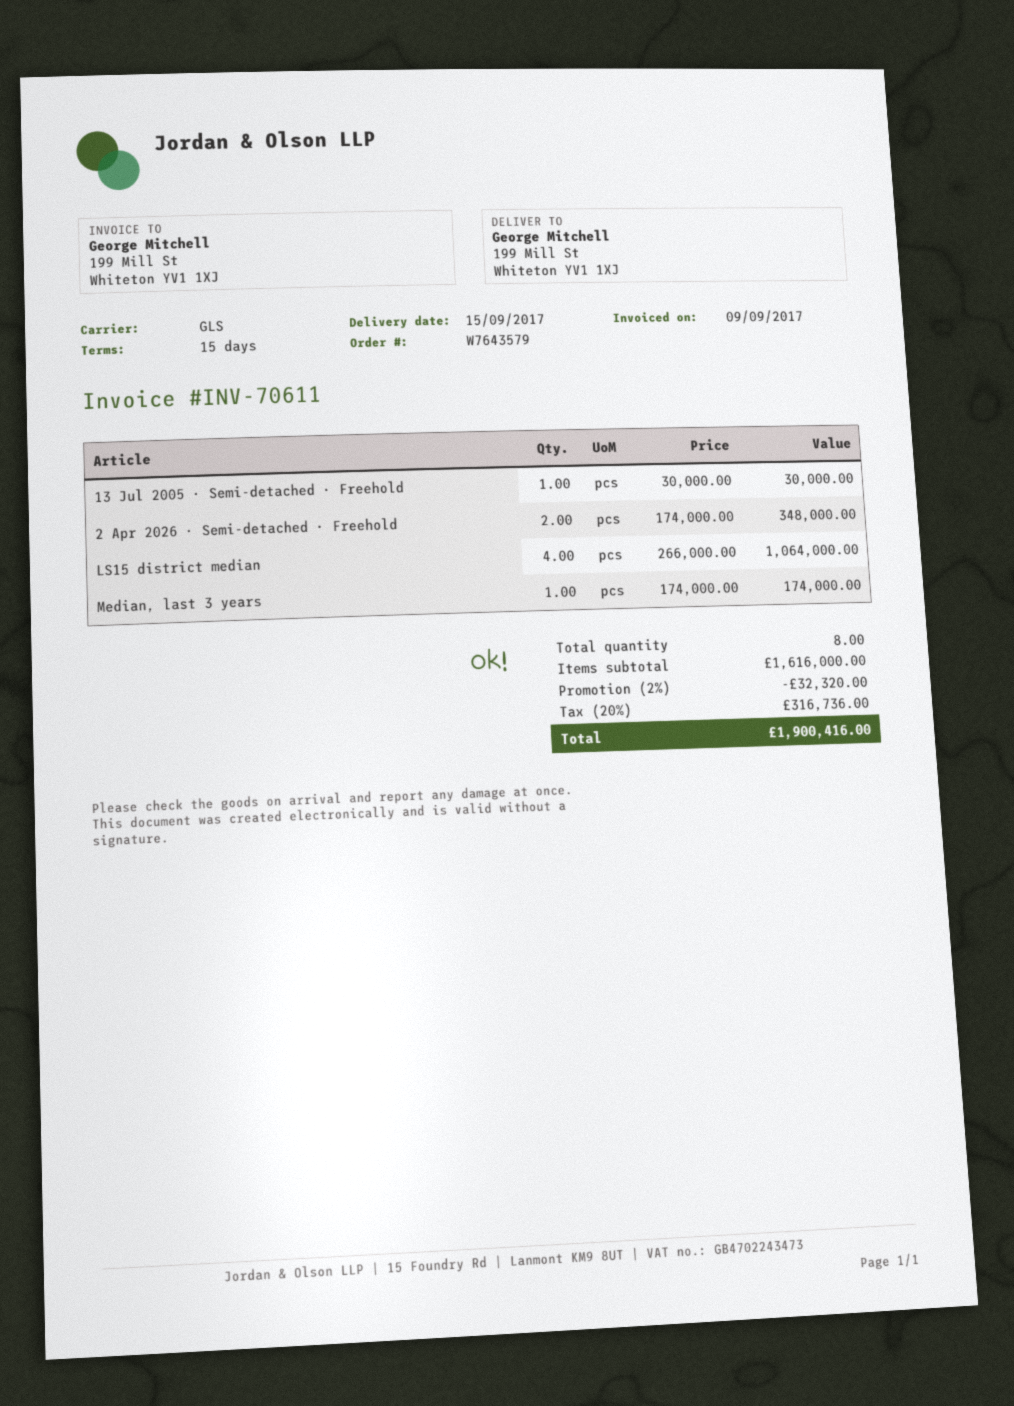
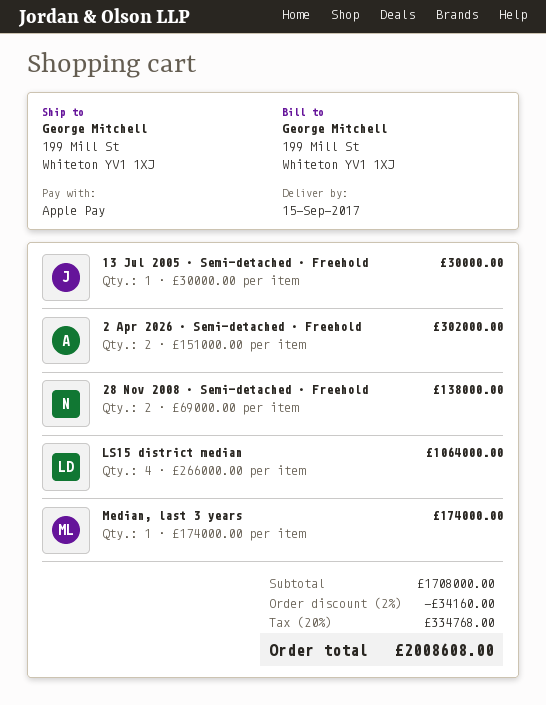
2 Apr 2026 · Semi-detached · Freehold: 2 x 174000.00 = 348000.00 -> 2 x 151000.00 = 302000.00
28 Nov 2008 · Semi-detached · Freehold: none -> 2 x 69000.00 = 138000.00
subtotal: 1616000.00 -> 1708000.00
discount: 2% = 32320.00 -> 2% = 34160.00
tax: 20% = 316736.00 -> 20% = 334768.00
total: 1900416.00 -> 2008608.00

